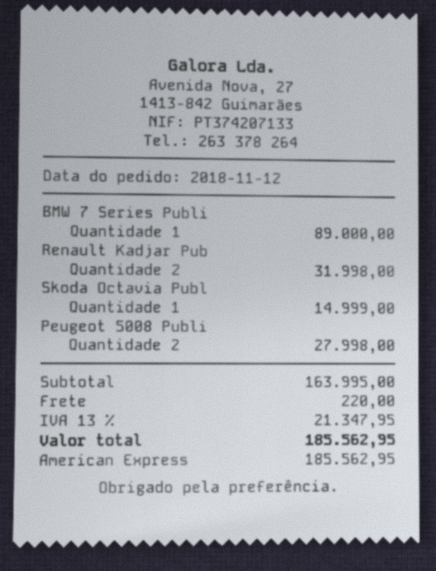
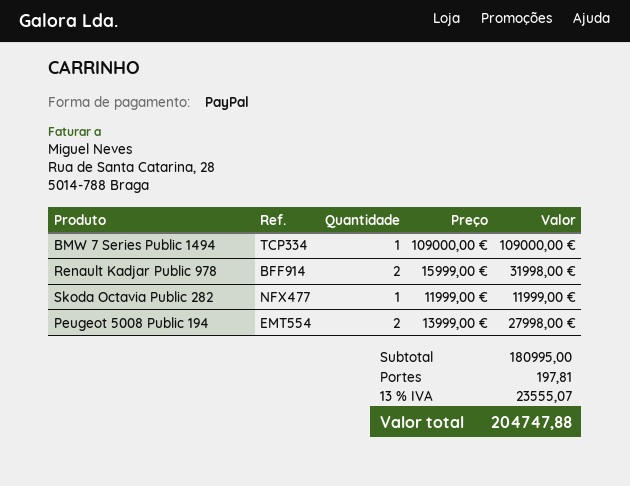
payment method: American Express -> PayPal
BMW 7 Series Publi: 1 for 89000.00 -> 1 for 109000.00
Skoda Octavia Publ: 1 for 14999.00 -> 1 for 11999.00
subtotal: 163995.00 -> 180995.00
shipping: 220.00 -> 197.81
tax: 13% = 21347.95 -> 13% = 23555.07
total: 185562.95 -> 204747.88

